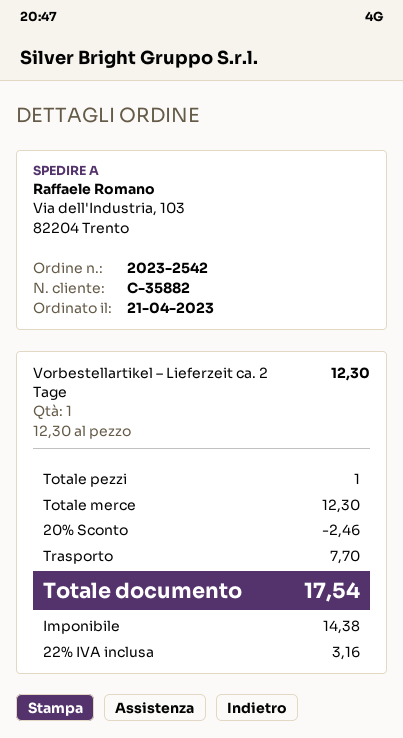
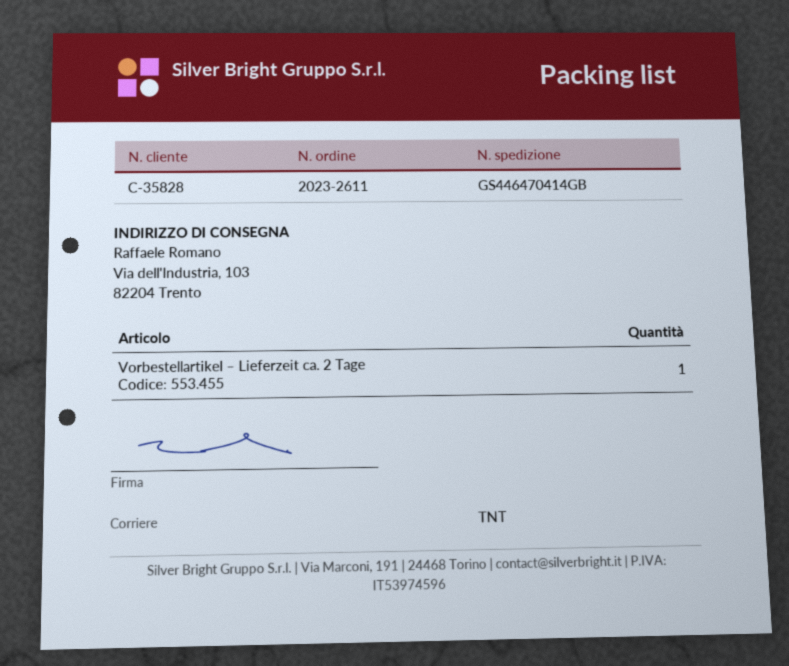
order number: 2023-2542 -> 2023-2611
customer number: C-35882 -> C-35828

